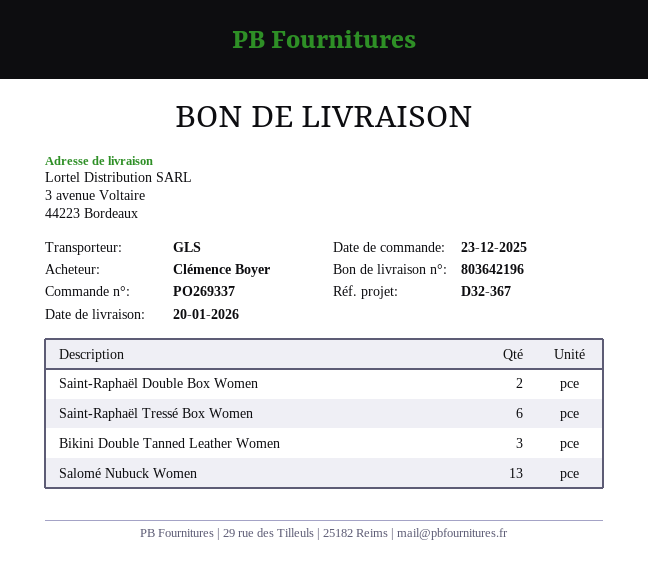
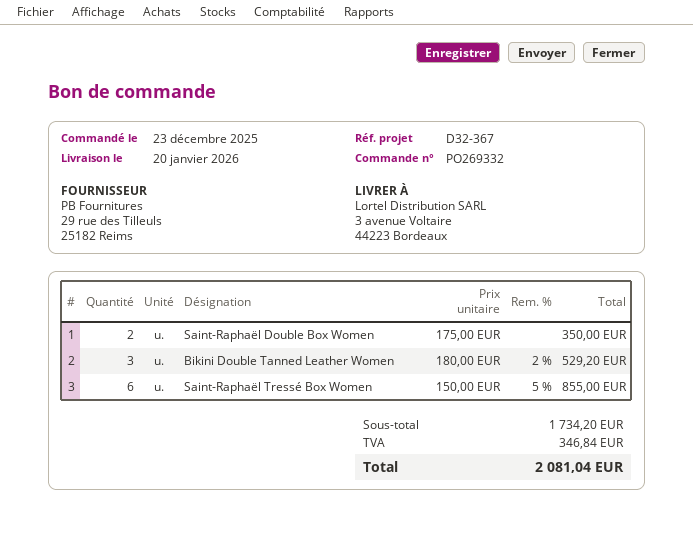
order number: PO269337 -> PO269332
Salomé Nubuck Women: 13 -> none

